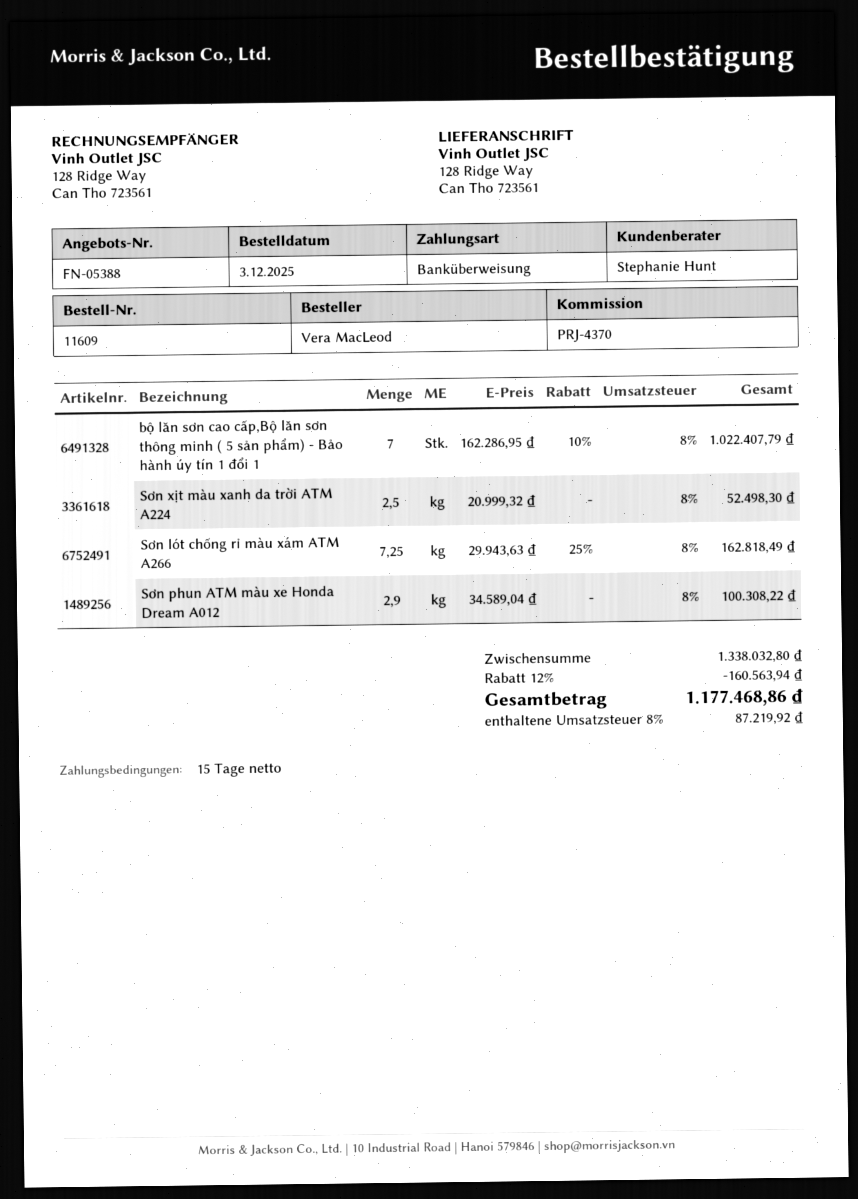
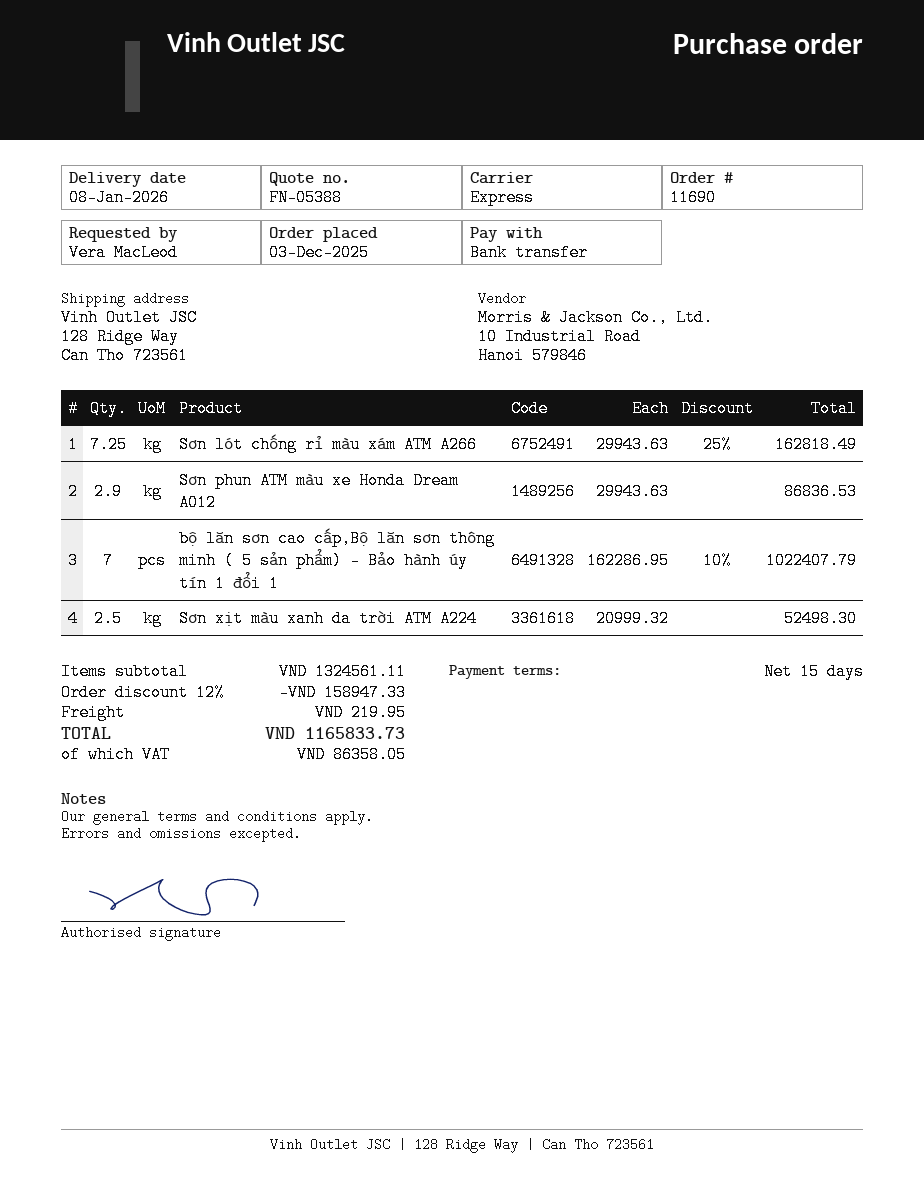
order number: 11609 -> 11690
Sơn phun ATM màu xe Honda Dream A012: 2.9 x 34589.04 = 100308.22 -> 2.9 x 29943.63 = 86836.53
subtotal: 1338032.80 -> 1324561.11
discount: 12% = 160563.94 -> 12% = 158947.33
shipping: none -> 219.95
tax: 87219.92 -> 86358.05
total: 1177468.86 -> 1165833.73

